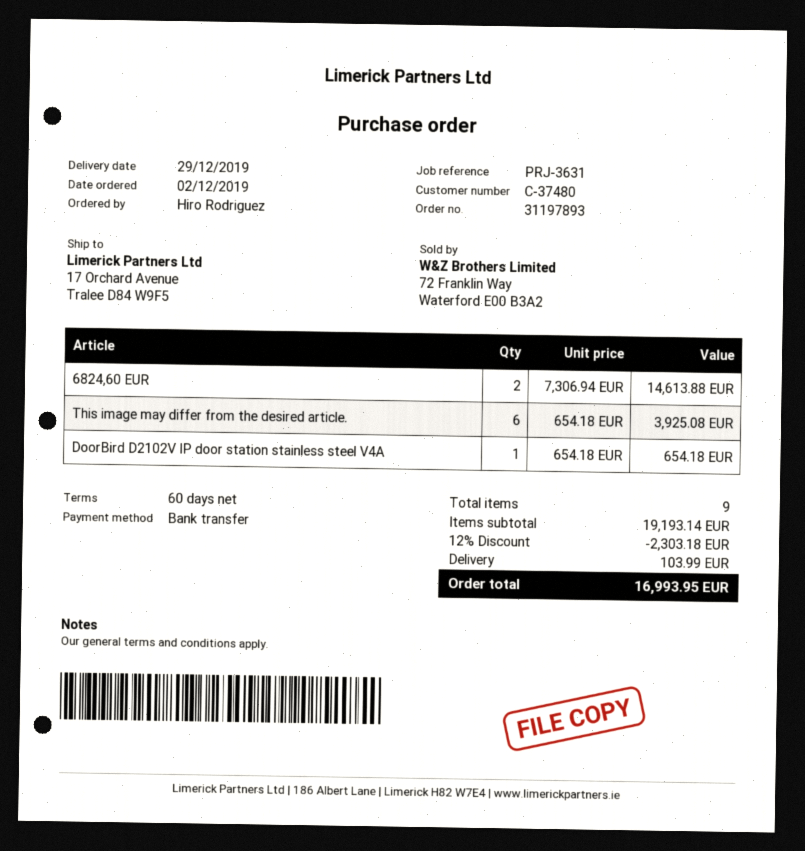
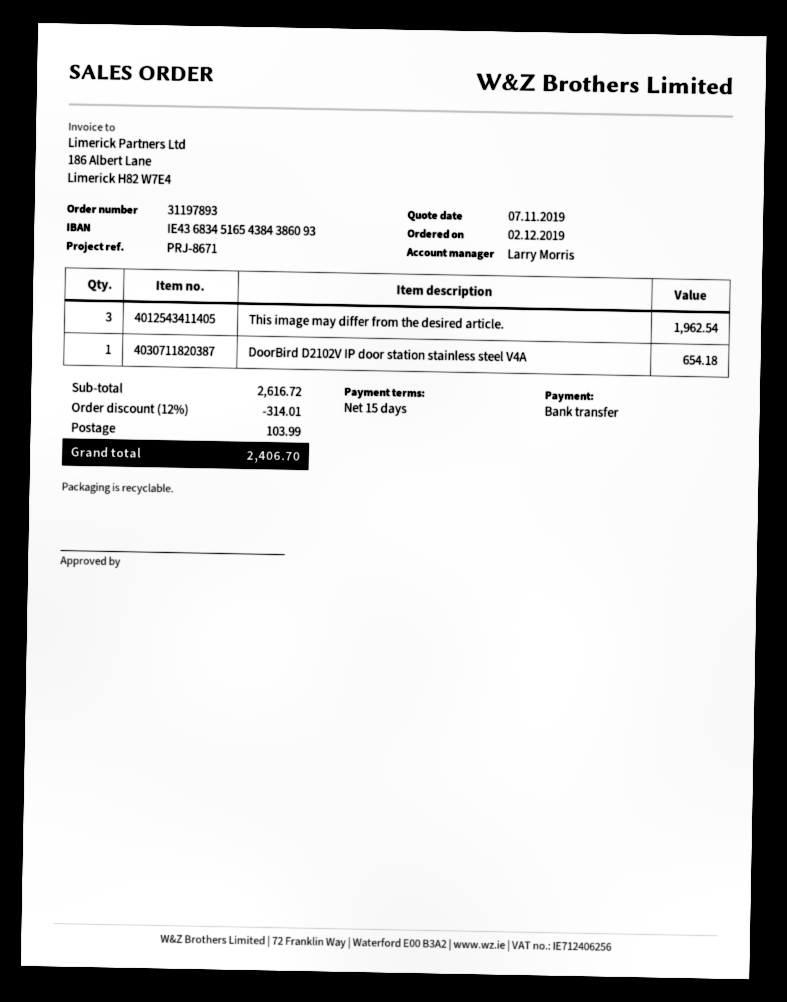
payment terms: 60 days -> 15 days
reference: PRJ-3631 -> PRJ-8671
6824,60 EUR: 2 for 14613.88 -> none
This image may differ from the desired article.: 6 for 3925.08 -> 3 for 1962.54
subtotal: 19193.14 -> 2616.72
discount: 12% = 2303.18 -> 12% = 314.01
total: 16993.95 -> 2406.70

